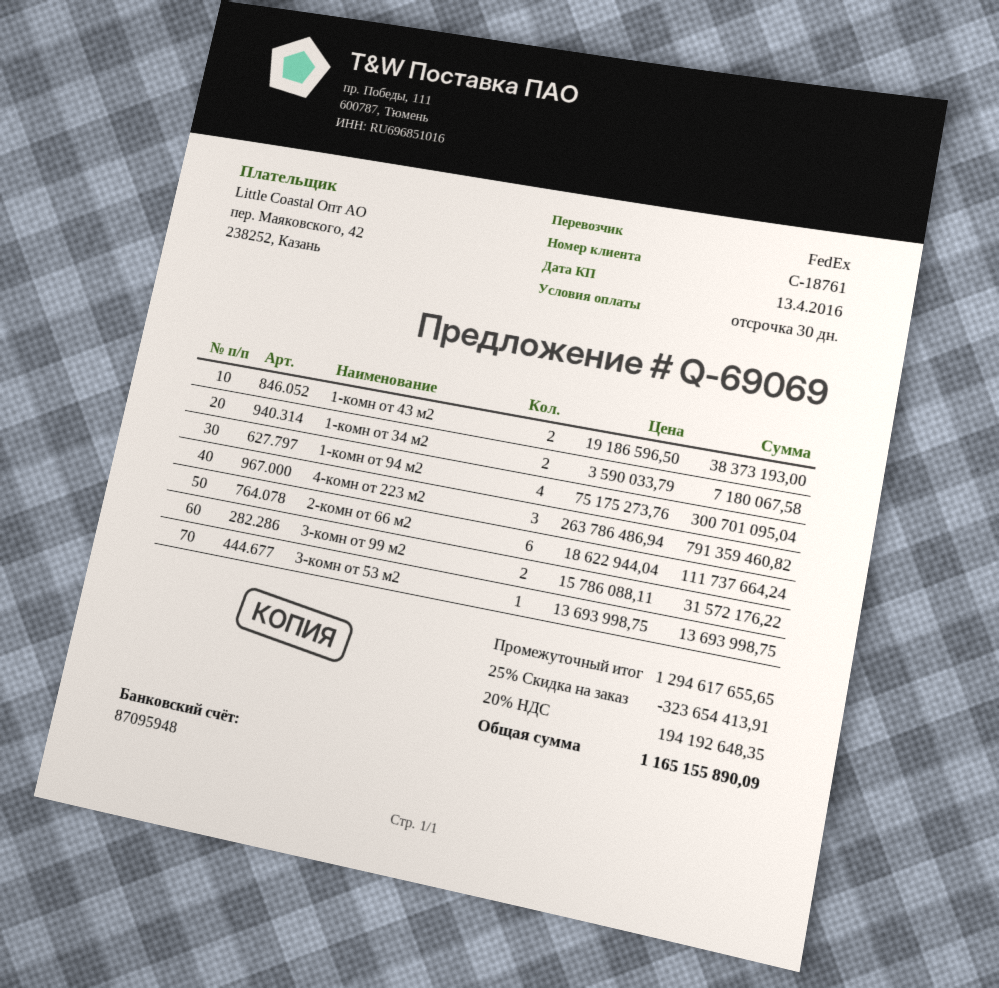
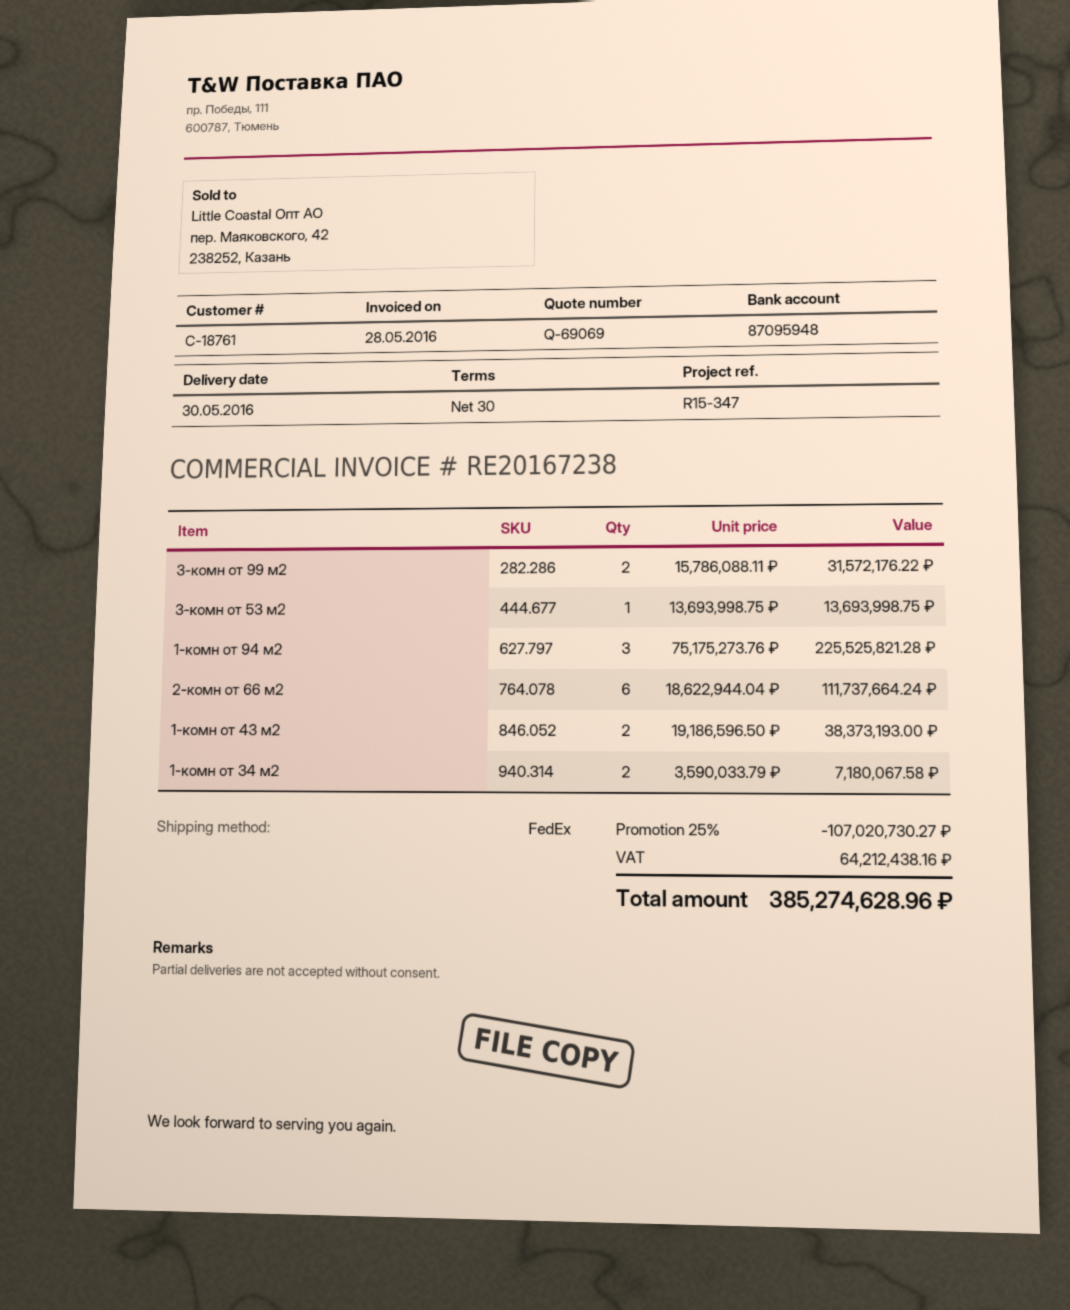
1-комн от 94 м2: 4 x 75175273.76 = 300701095.04 -> 3 x 75175273.76 = 225525821.28
4-комн от 223 м2: 3 x 263786486.94 = 791359460.82 -> none
discount: 25% = 323654413.91 -> 25% = 107020730.27
tax: 194192648.35 -> 64212438.16
total: 1165155890.09 -> 385274628.96

